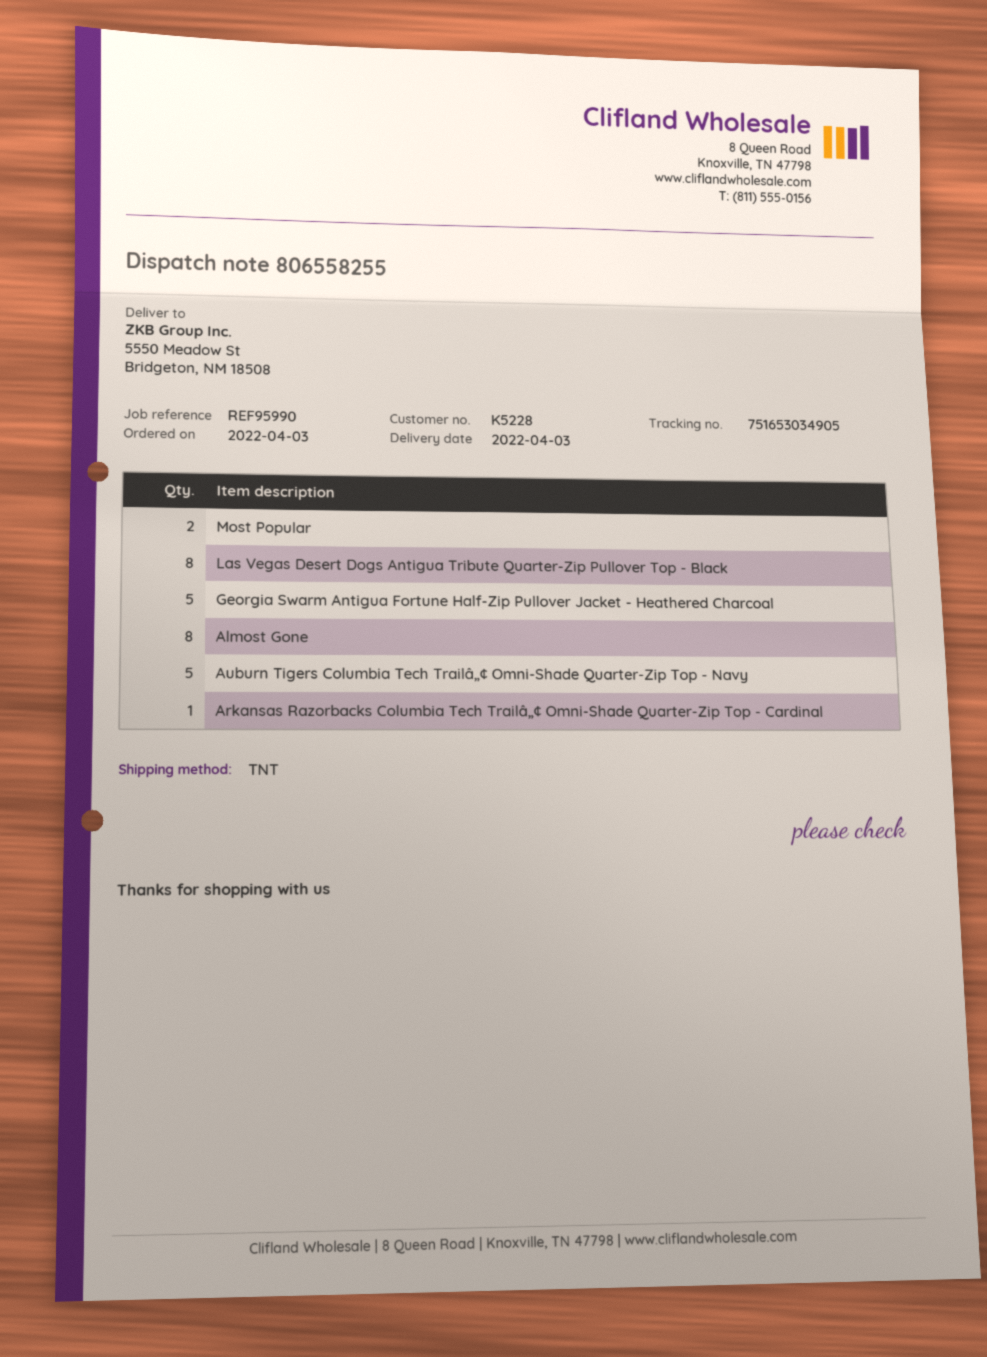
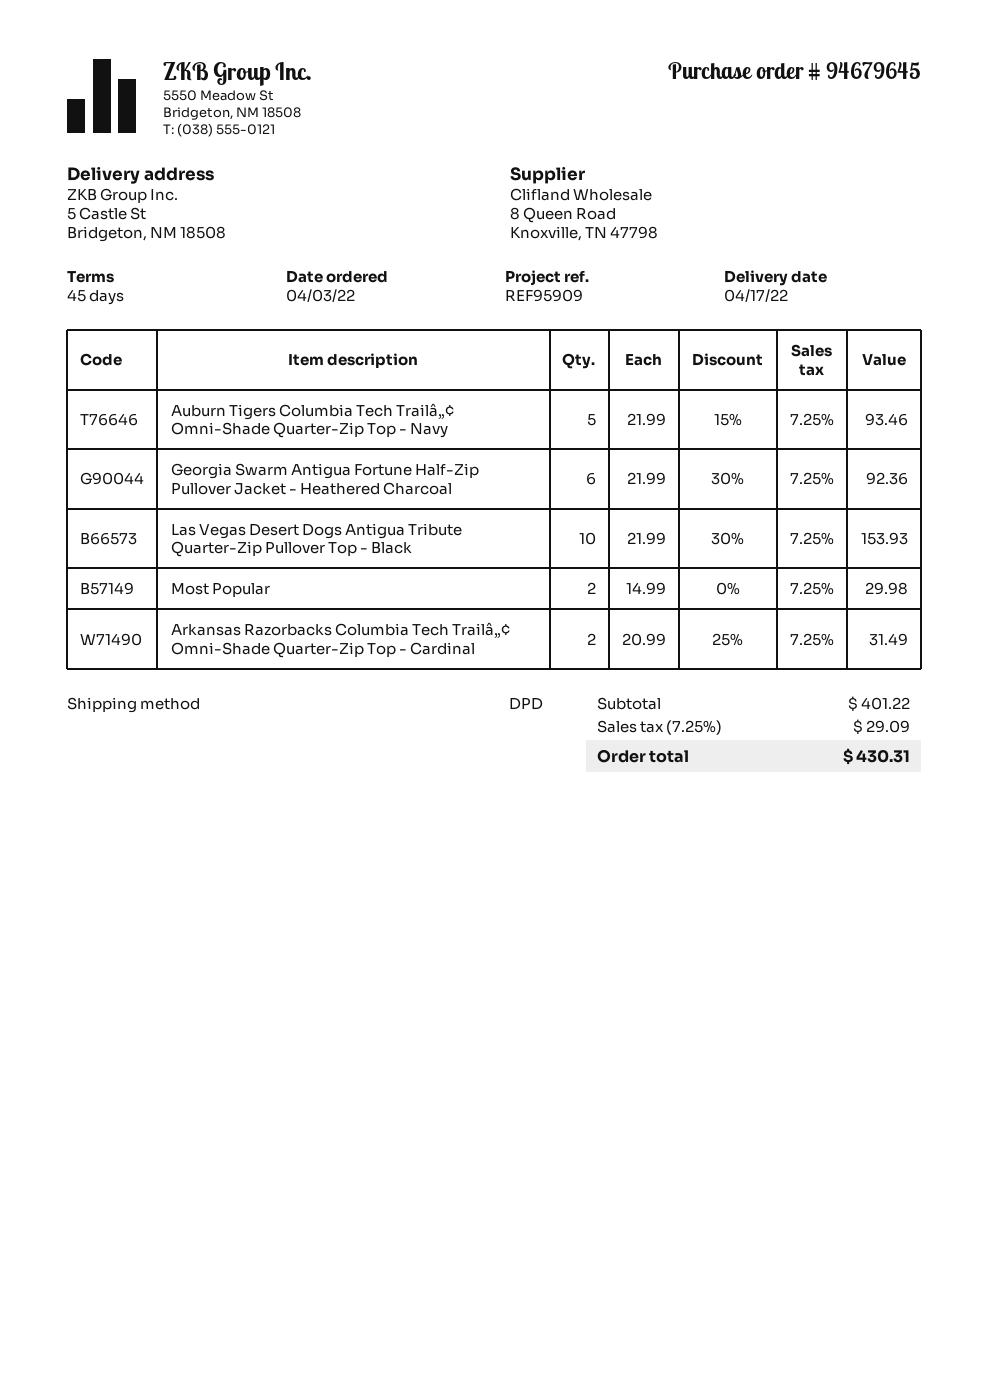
delivery date: 2022-04-03 -> 2022-04-17
reference: REF95990 -> REF95909
shipping method: TNT -> DPD
ship to: 5550 Meadow St, Bridgeton, NM 18508 -> 5 Castle St, Bridgeton, NM 18508
Las Vegas Desert Dogs Antigua Tribute Quarter-Zip Pullover Top - Black: 8 -> 10
Georgia Swarm Antigua Fortune Half-Zip Pullover Jacket - Heathered Charcoal: 5 -> 6
Almost Gone: 8 -> none
Arkansas Razorbacks Columbia Tech Trailâ„¢ Omni-Shade Quarter-Zip Top - Cardinal: 1 -> 2

